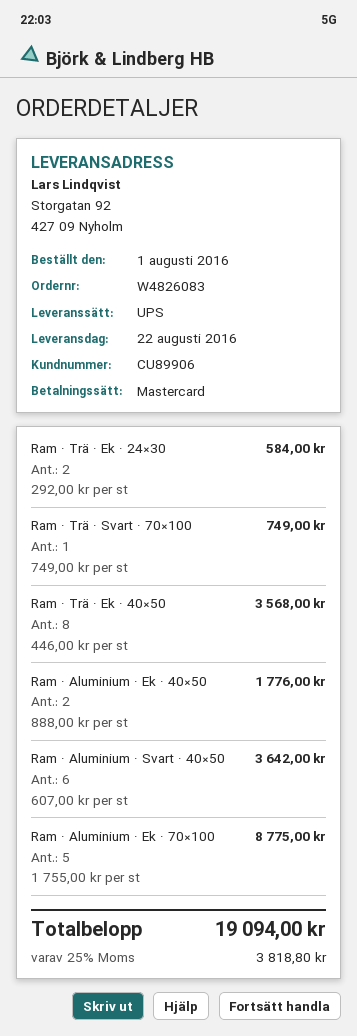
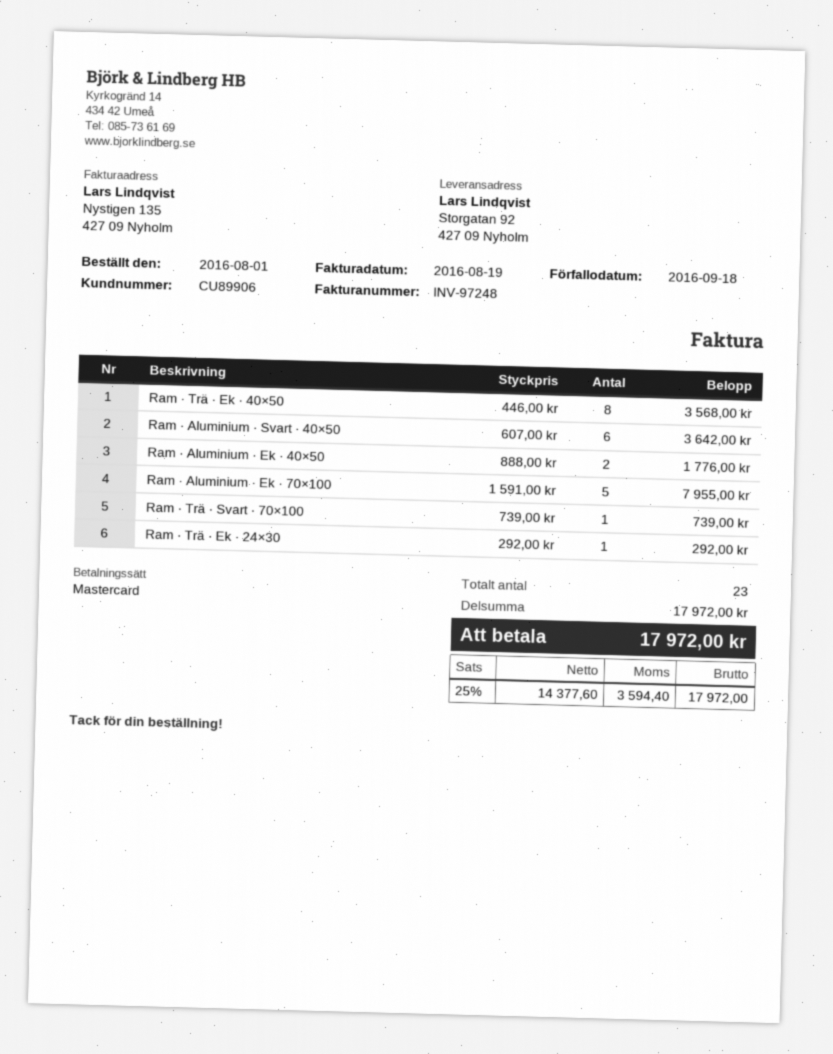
Ram · Trä · Ek · 24×30: 2 x 292.00 = 584.00 -> 1 x 292.00 = 292.00
Ram · Trä · Svart · 70×100: 1 x 749.00 = 749.00 -> 1 x 739.00 = 739.00
Ram · Aluminium · Ek · 70×100: 5 x 1755.00 = 8775.00 -> 5 x 1591.00 = 7955.00
tax: 25% = 3818.80 -> 25% = 3594.40
total: 19094.00 -> 17972.00

